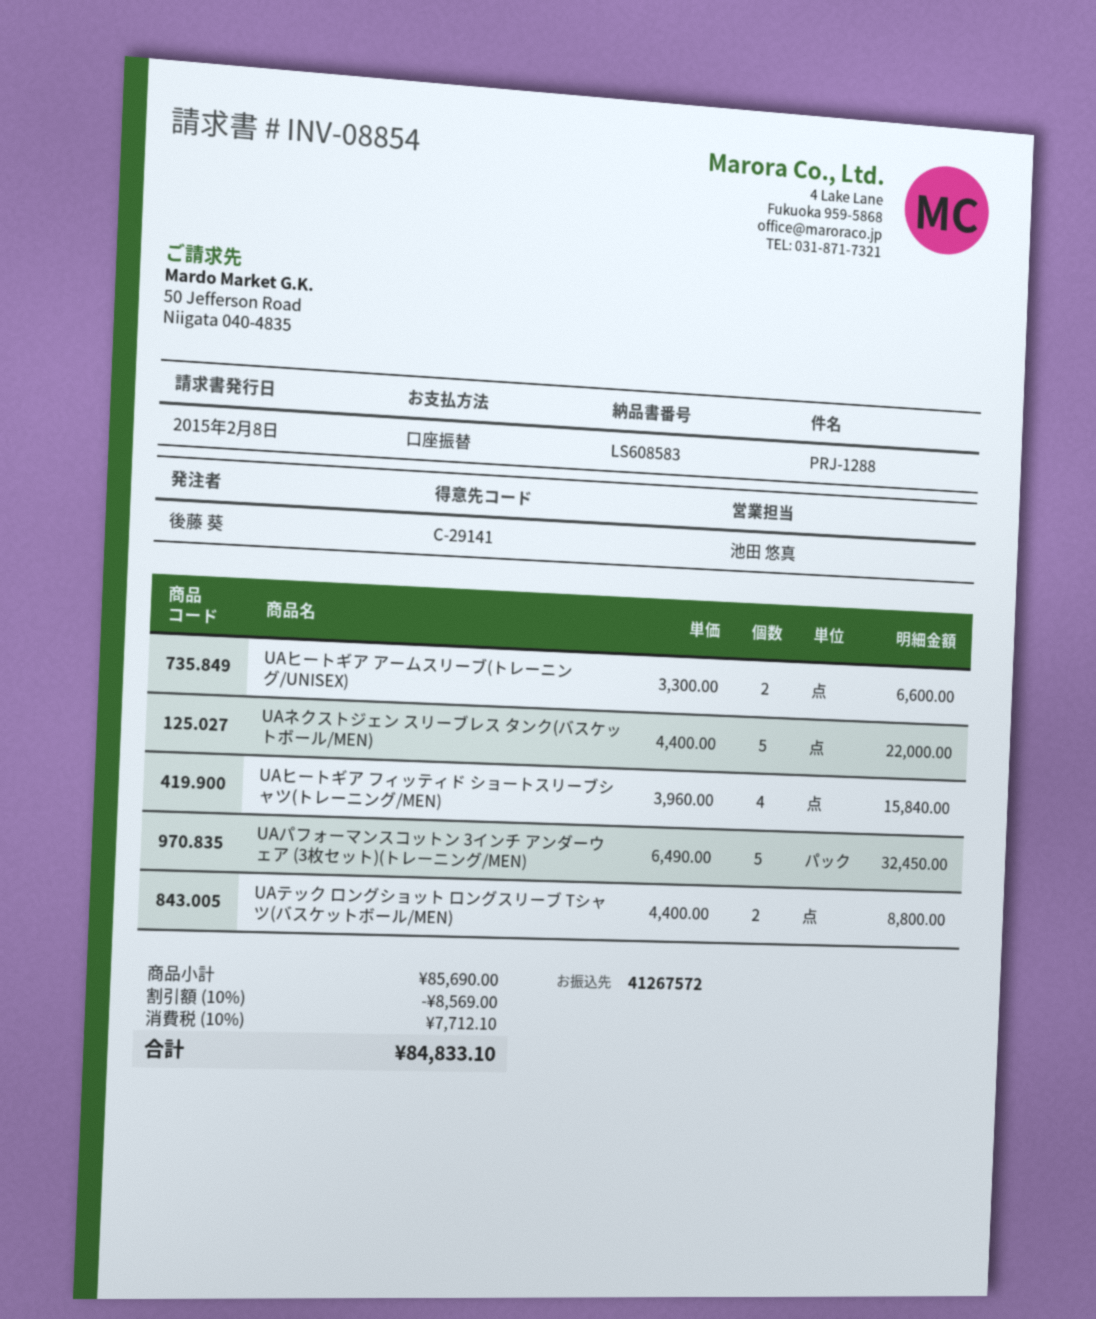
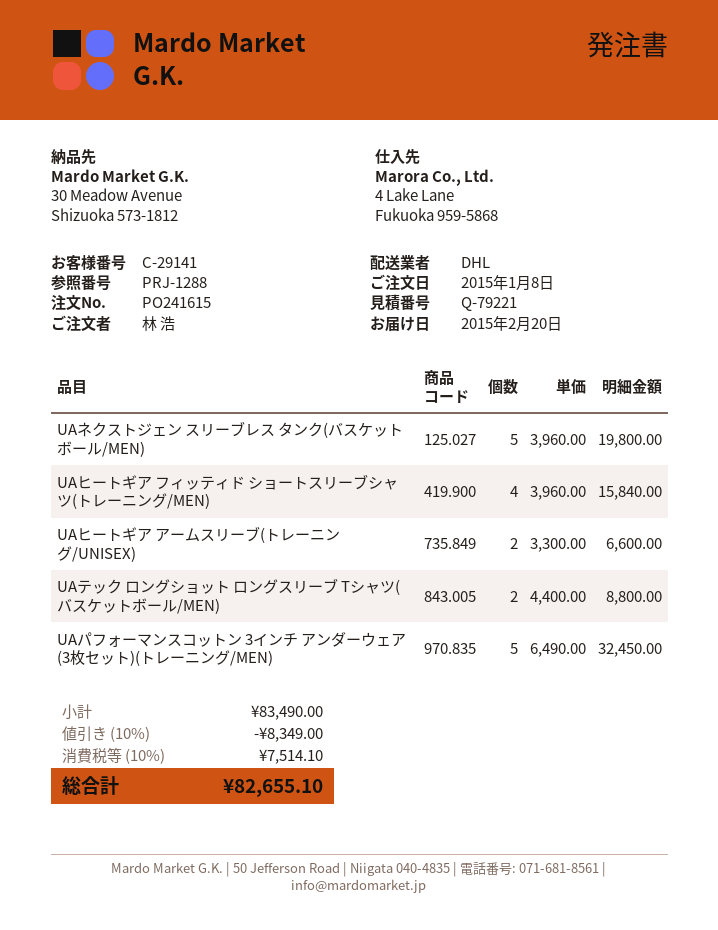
ordered by: 後藤 葵 -> 林 浩
UAネクストジェン スリーブレス タンク(バスケットボール/MEN): 5 x 4400.00 = 22000.00 -> 5 x 3960.00 = 19800.00
subtotal: 85690.00 -> 83490.00
discount: 10% = 8569.00 -> 10% = 8349.00
tax: 10% = 7712.10 -> 10% = 7514.10
total: 84833.10 -> 82655.10

